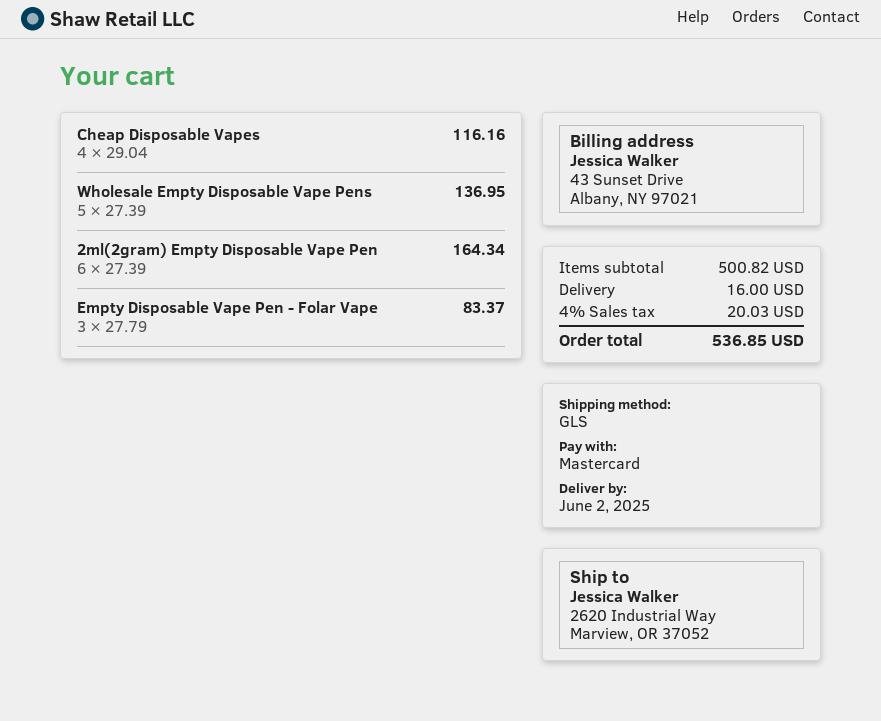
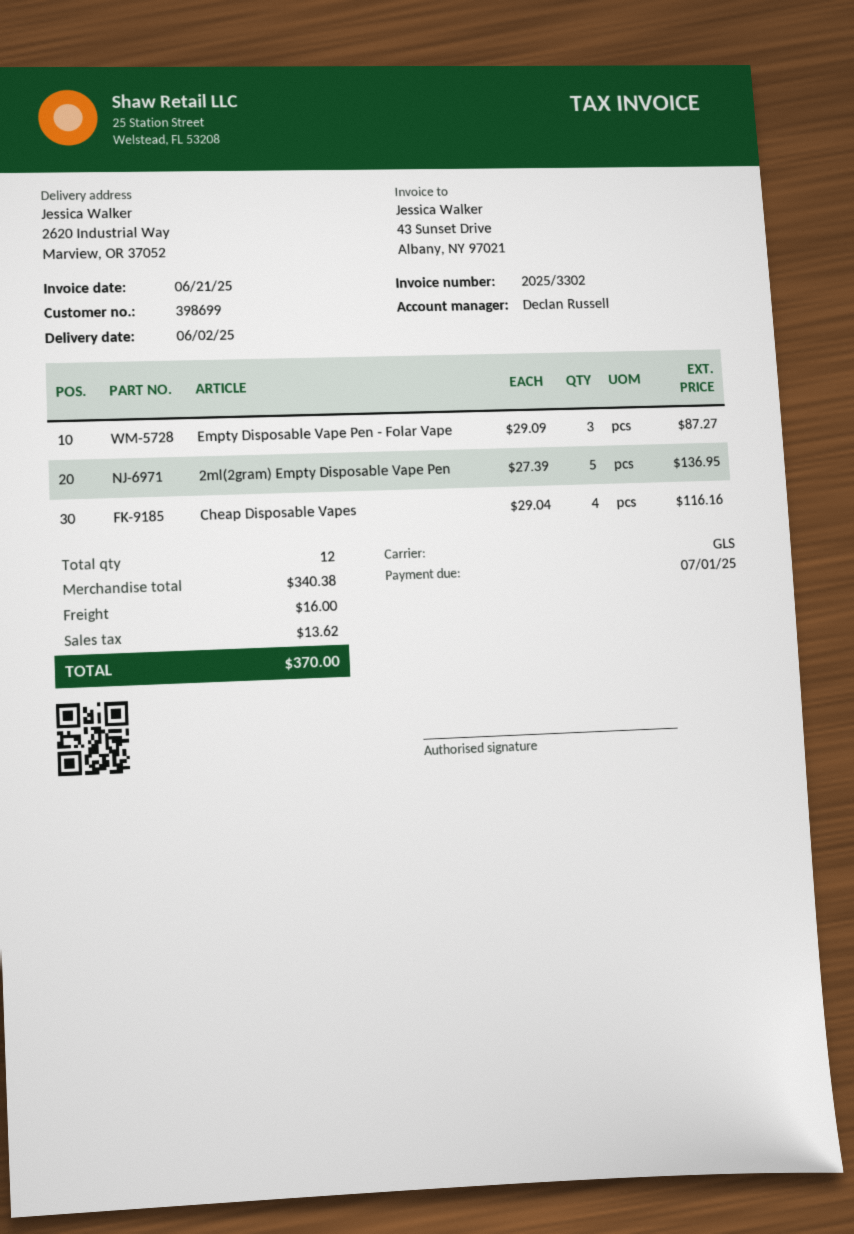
Wholesale Empty Disposable Vape Pens: 5 x 27.39 = 136.95 -> none
2ml(2gram) Empty Disposable Vape Pen: 6 x 27.39 = 164.34 -> 5 x 27.39 = 136.95
Empty Disposable Vape Pen - Folar Vape: 3 x 27.79 = 83.37 -> 3 x 29.09 = 87.27
subtotal: 500.82 -> 340.38
tax: 20.03 -> 13.62
total: 536.85 -> 370.00

